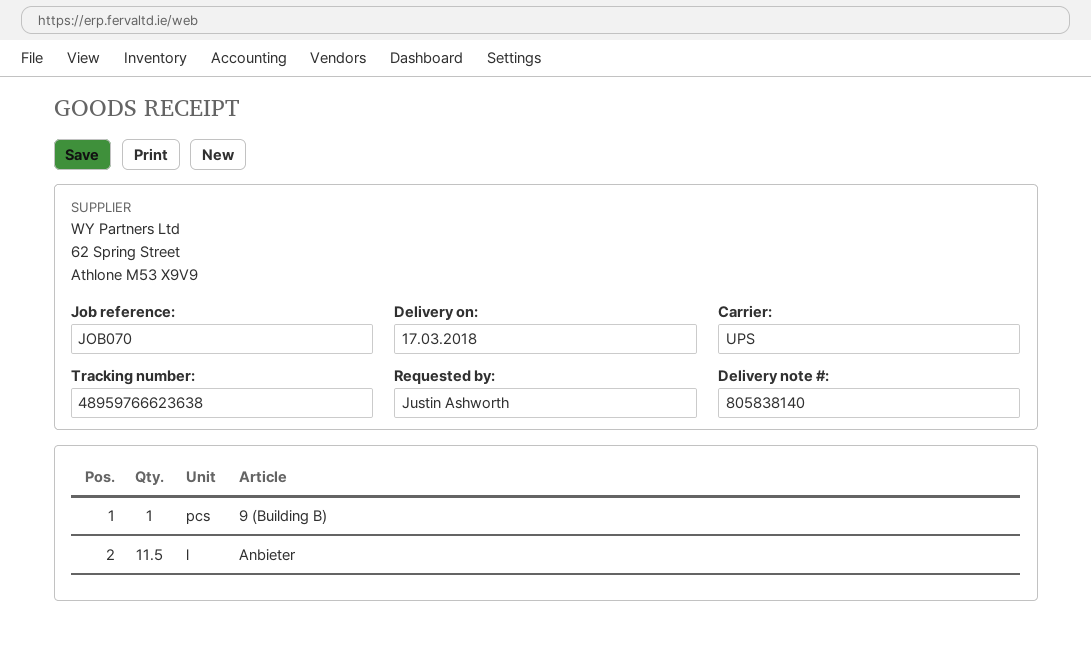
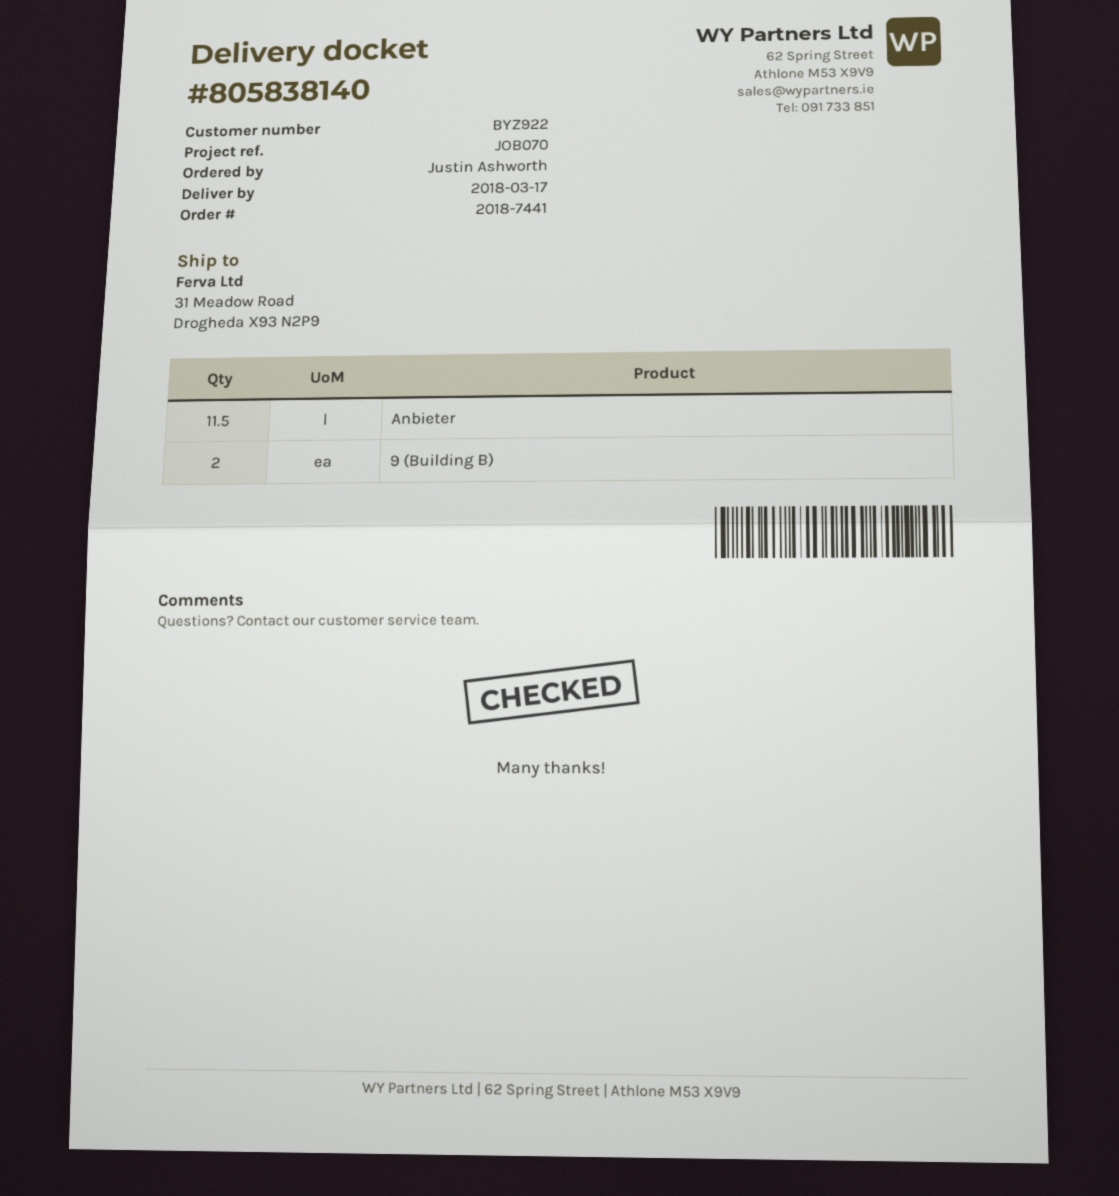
9 (Building B): 1 -> 2

